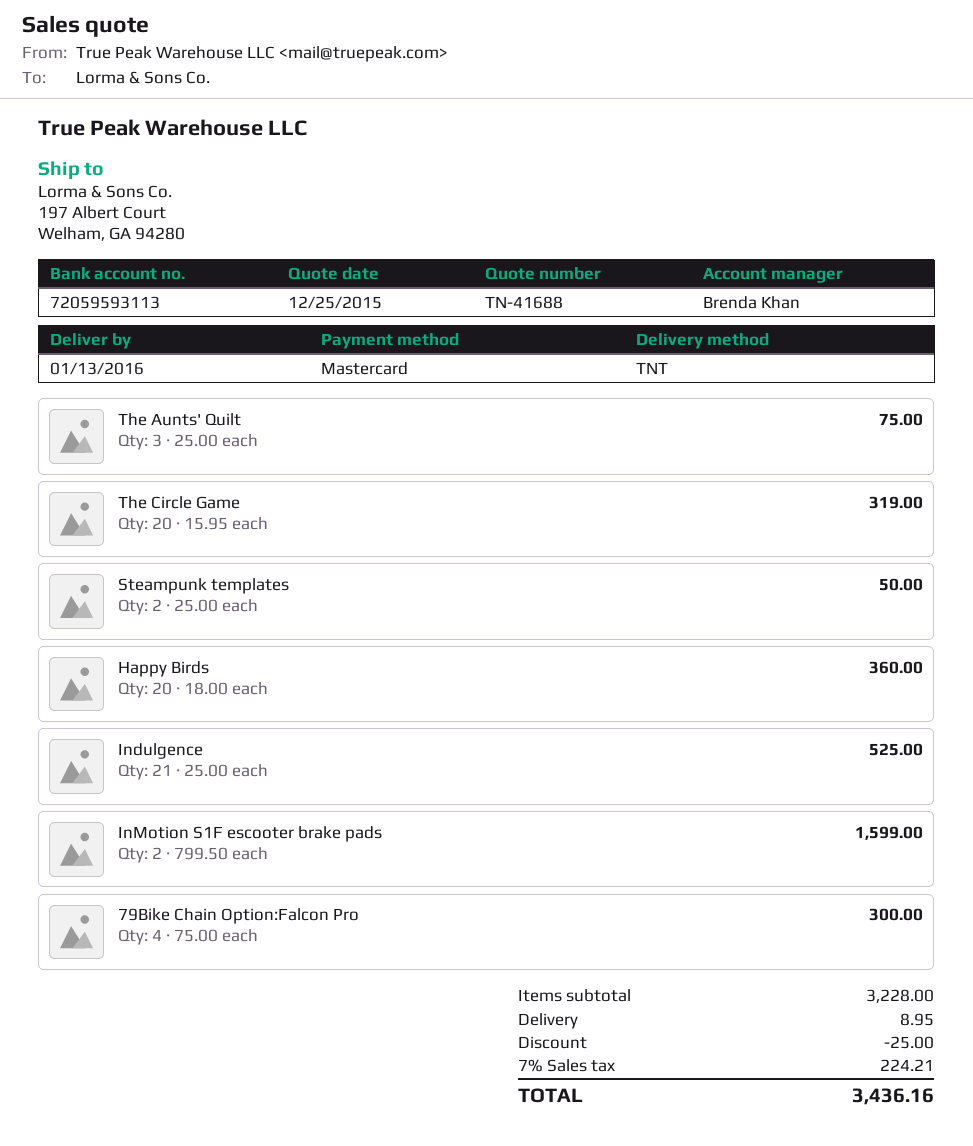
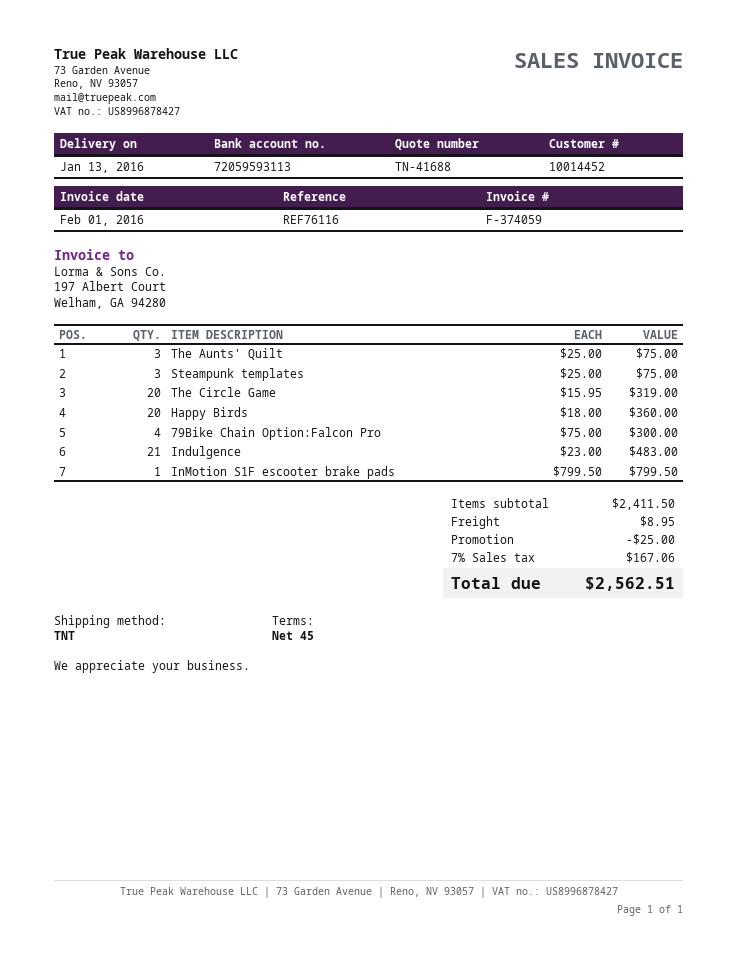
Steampunk templates: 2 x 25.00 = 50.00 -> 3 x 25.00 = 75.00
Indulgence: 21 x 25.00 = 525.00 -> 21 x 23.00 = 483.00
InMotion S1F escooter brake pads: 2 x 799.50 = 1599.00 -> 1 x 799.50 = 799.50
subtotal: 3228.00 -> 2411.50
tax: 7% = 224.21 -> 7% = 167.06
total: 3436.16 -> 2562.51

